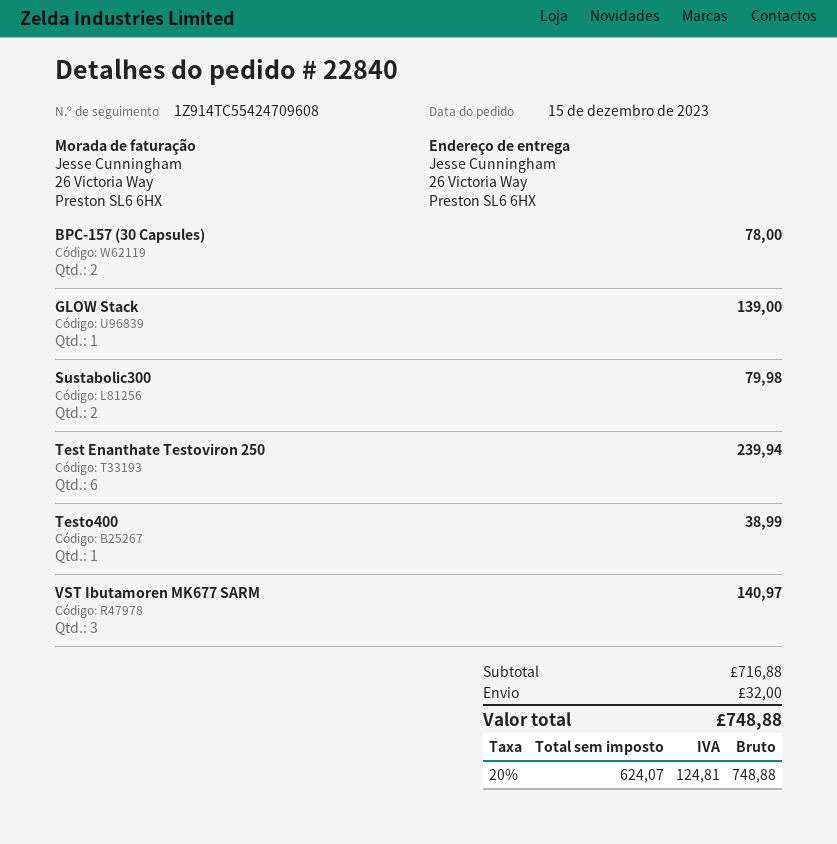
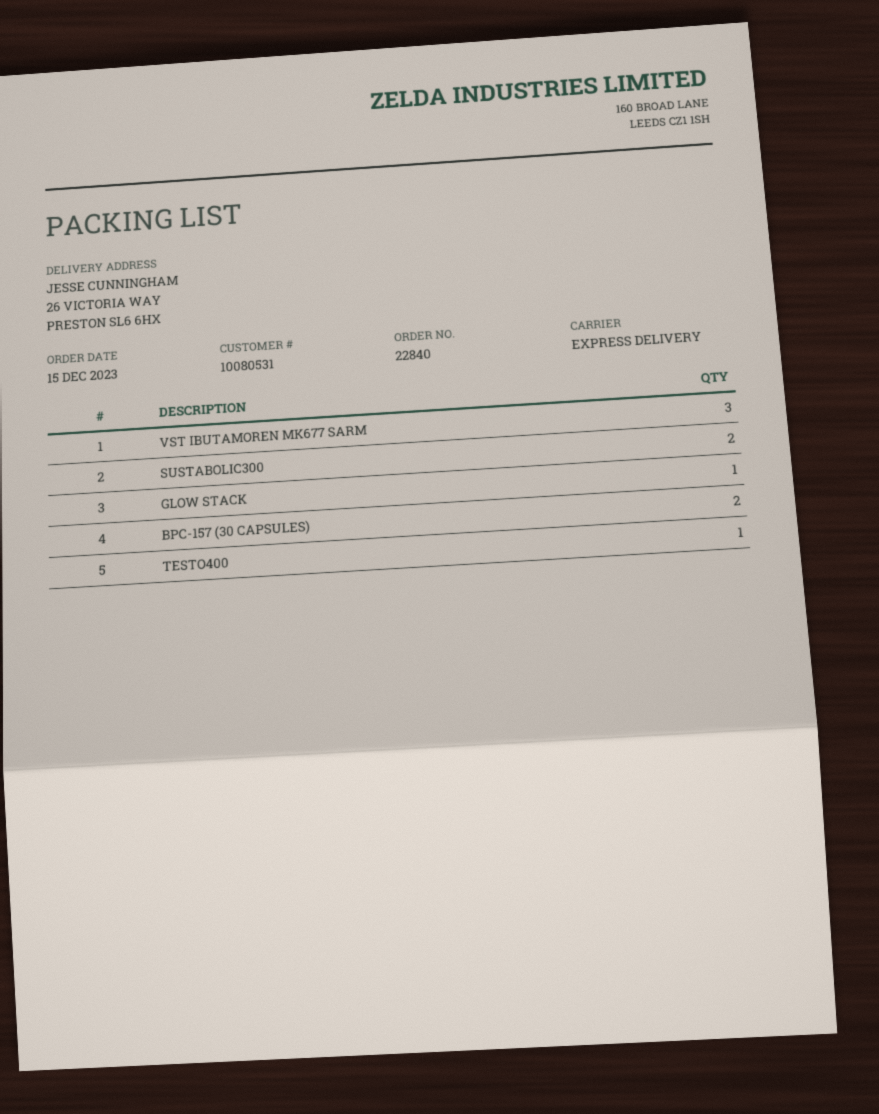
Test Enanthate Testoviron 250: 6 -> none

